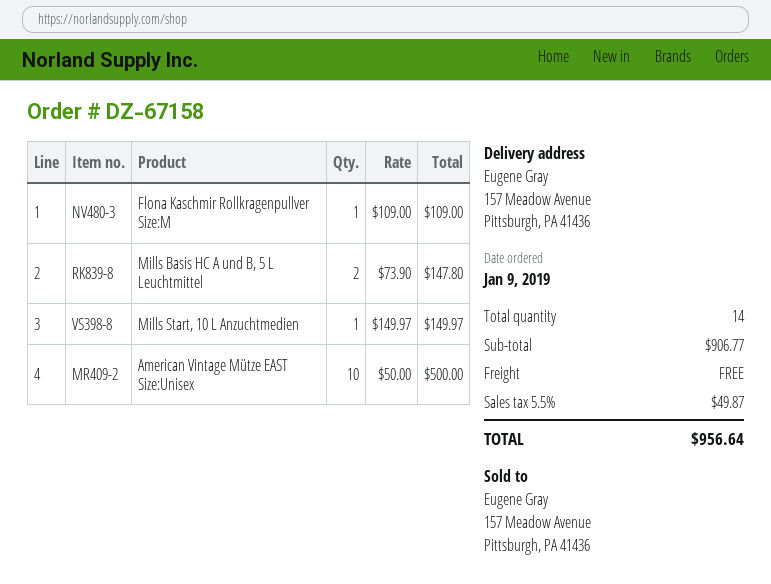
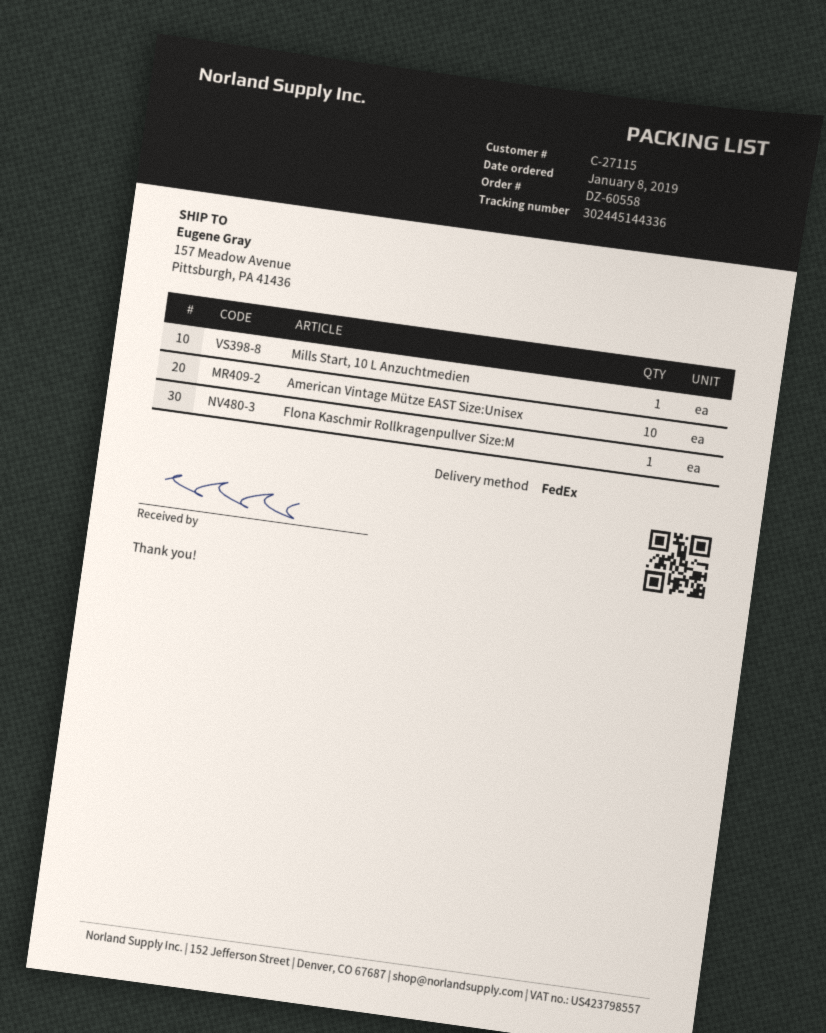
order number: DZ-67158 -> DZ-60558
order date: 2019-01-09 -> 2019-01-08
Mills Basis HC A und B, 5 L Leuchtmittel: 2 -> none

